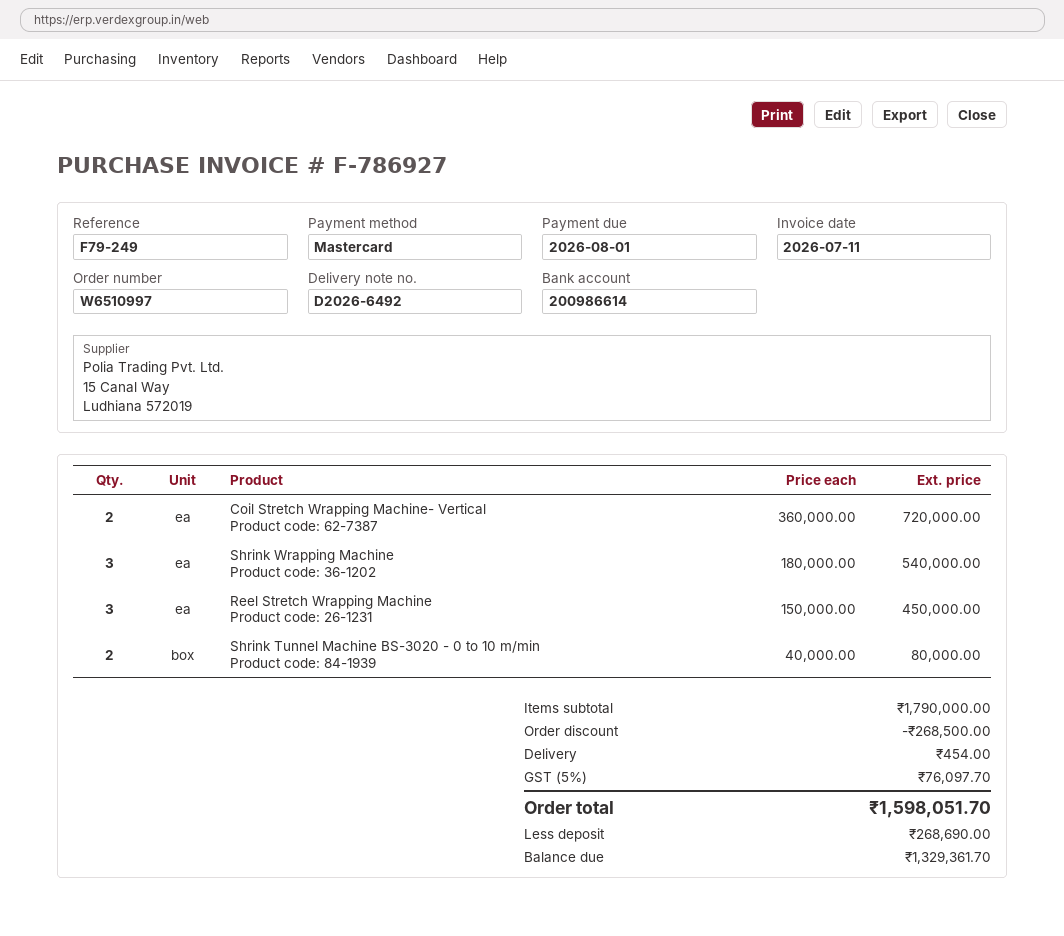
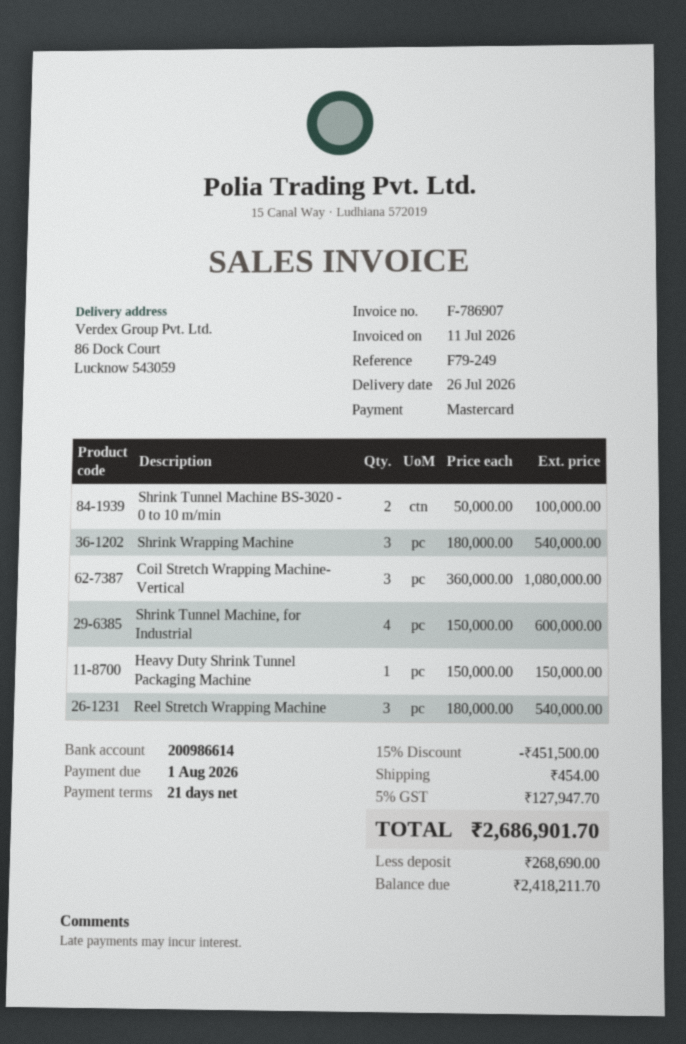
invoice number: F-786927 -> F-786907
Coil Stretch Wrapping Machine- Vertical: 2 x 360000.00 = 720000.00 -> 3 x 360000.00 = 1080000.00
Reel Stretch Wrapping Machine: 3 x 150000.00 = 450000.00 -> 3 x 180000.00 = 540000.00
Shrink Tunnel Machine BS-3020 - 0 to 10 m/min: 2 x 40000.00 = 80000.00 -> 2 x 50000.00 = 100000.00
Shrink Tunnel Machine, for Industrial: none -> 4 x 150000.00 = 600000.00
Heavy Duty Shrink Tunnel Packaging Machine: none -> 1 x 150000.00 = 150000.00
discount: 268500.00 -> 451500.00
tax: 5% = 76097.70 -> 5% = 127947.70
total: 1598051.70 -> 2686901.70
balance: 1329361.70 -> 2418211.70

